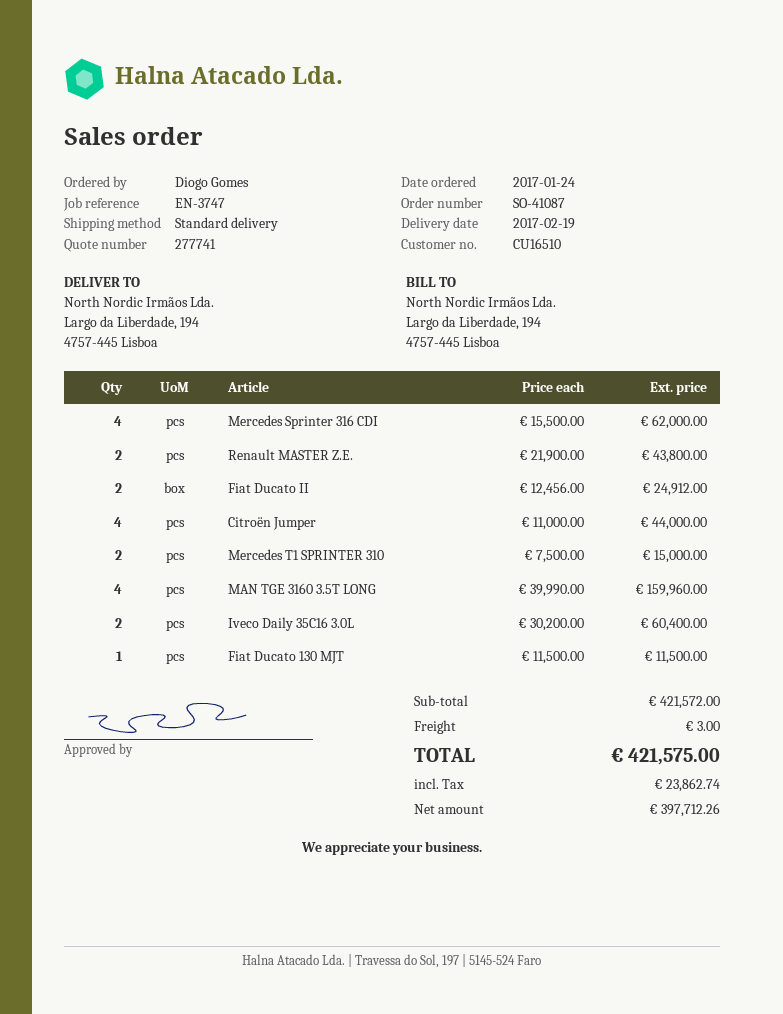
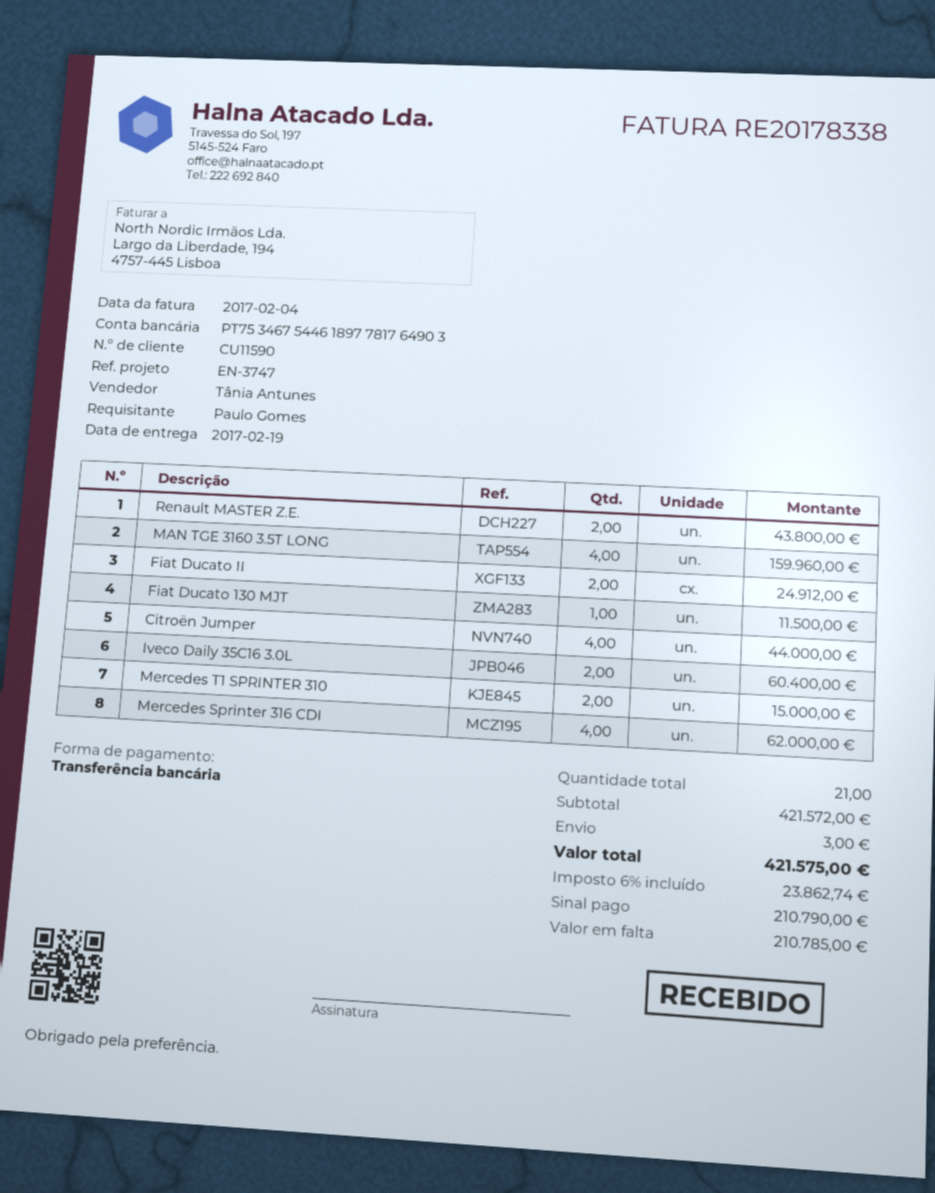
customer number: CU16510 -> CU11590
ordered by: Diogo Gomes -> Paulo Gomes

